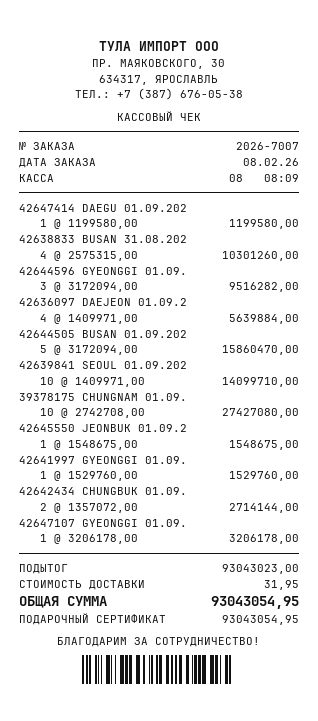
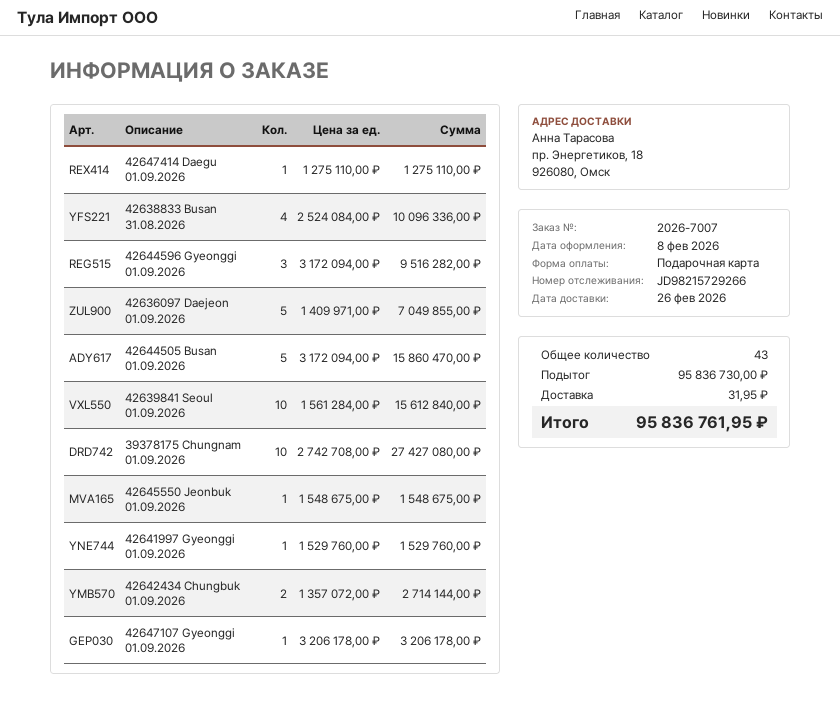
42647414 DAEGU 01.09.202: 1 x 1199580.00 = 1199580.00 -> 1 x 1275110.00 = 1275110.00
42638833 BUSAN 31.08.202: 4 x 2575315.00 = 10301260.00 -> 4 x 2524084.00 = 10096336.00
42636097 DAEJEON 01.09.2: 4 x 1409971.00 = 5639884.00 -> 5 x 1409971.00 = 7049855.00
42639841 SEOUL 01.09.202: 10 x 1409971.00 = 14099710.00 -> 10 x 1561284.00 = 15612840.00
subtotal: 93043023.00 -> 95836730.00
total: 93043054.95 -> 95836761.95

